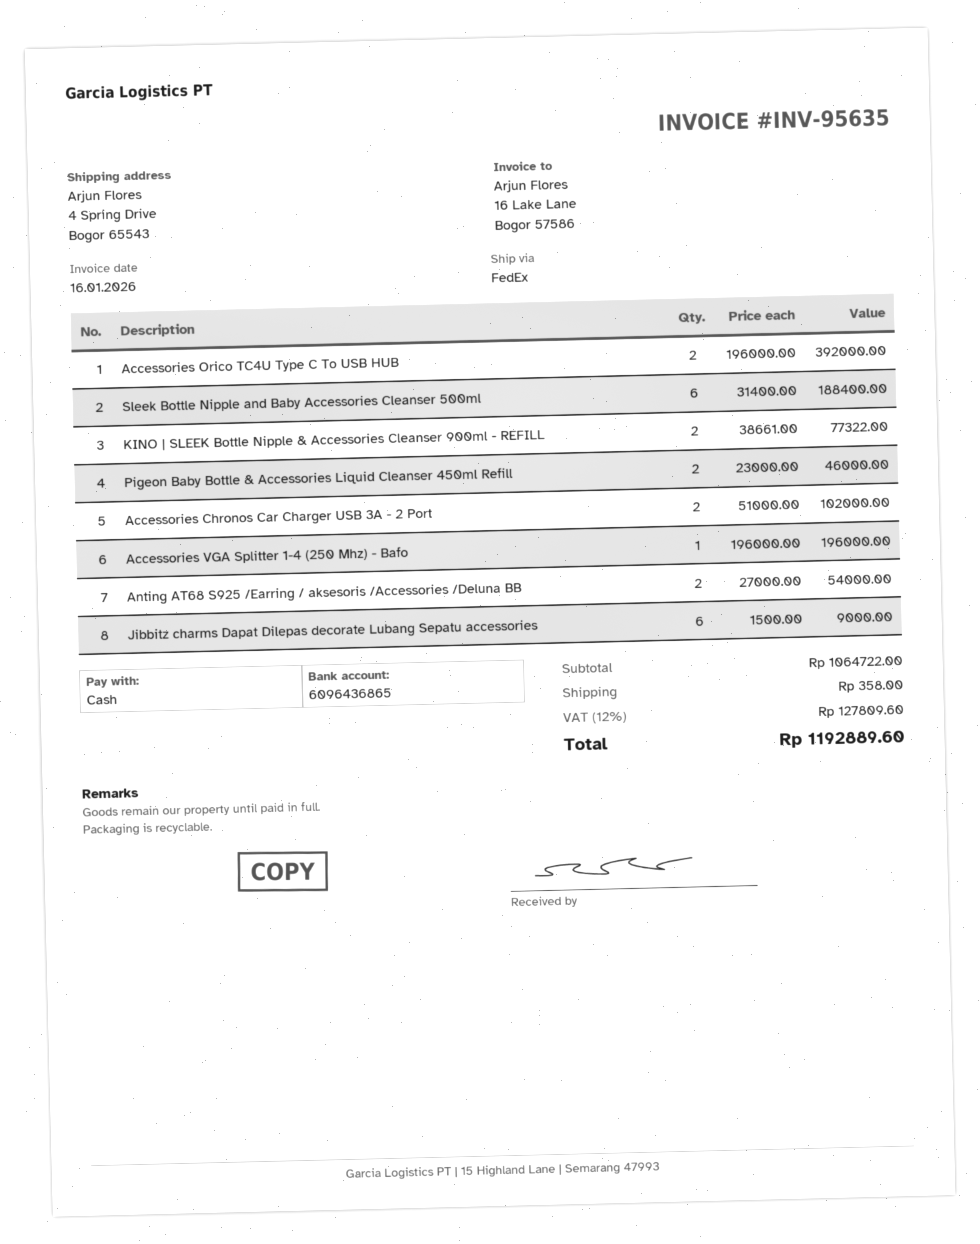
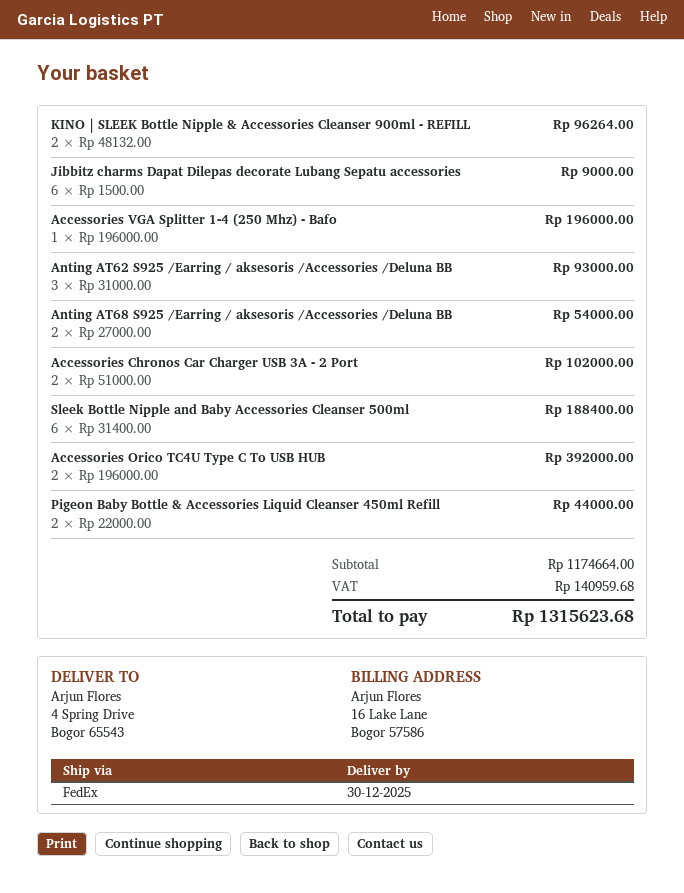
KINO | SLEEK Bottle Nipple & Accessories Cleanser 900ml - REFILL: 2 x 38661.00 = 77322.00 -> 2 x 48132.00 = 96264.00
Pigeon Baby Bottle & Accessories Liquid Cleanser 450ml Refill: 2 x 23000.00 = 46000.00 -> 2 x 22000.00 = 44000.00
Anting AT62 S925 /Earring / aksesoris /Accessories /Deluna BB: none -> 3 x 31000.00 = 93000.00
subtotal: 1064722.00 -> 1174664.00
shipping: 358.00 -> none
tax: 127809.60 -> 140959.68
total: 1192889.60 -> 1315623.68

